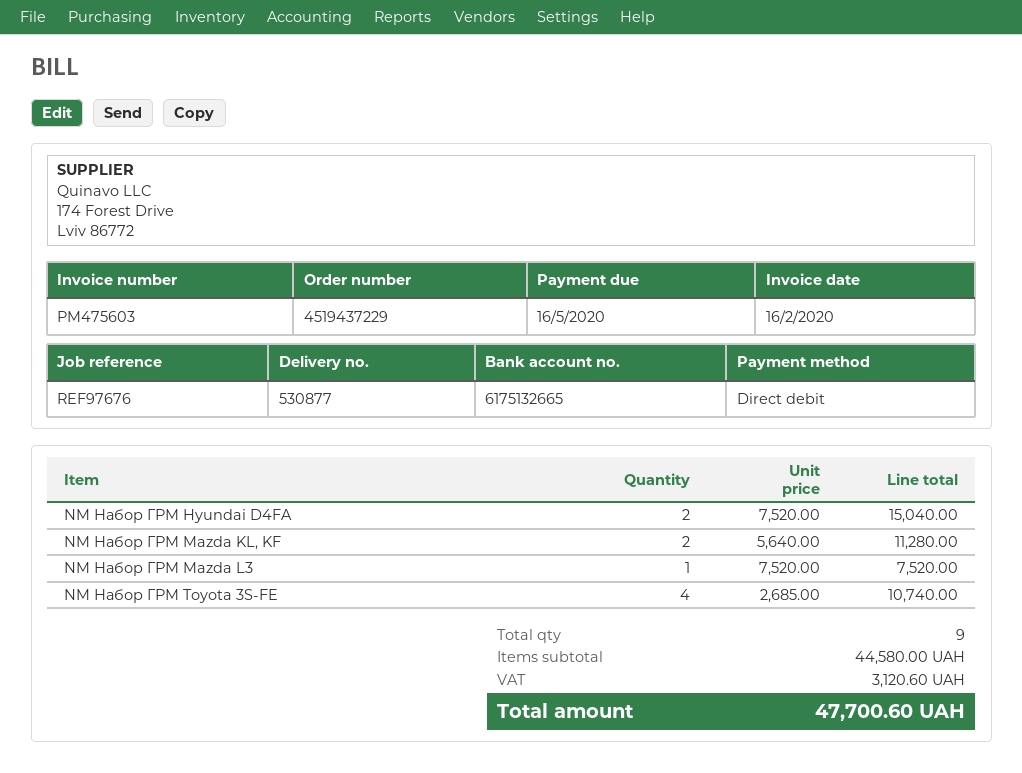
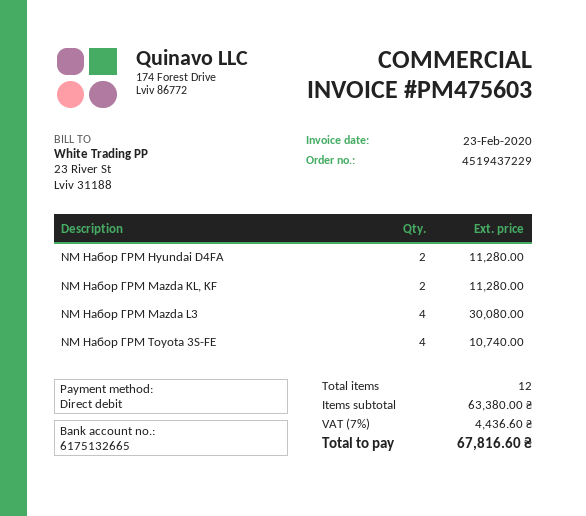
invoice date: 2020-02-16 -> 2020-02-23
NM Набор ГРМ Hyundai D4FA: 2 for 15040.00 -> 2 for 11280.00
NM Набор ГРМ Mazda L3: 1 for 7520.00 -> 4 for 30080.00
total quantity: 9 -> 12
subtotal: 44580.00 -> 63380.00
tax: 3120.60 -> 4436.60
total: 47700.60 -> 67816.60

